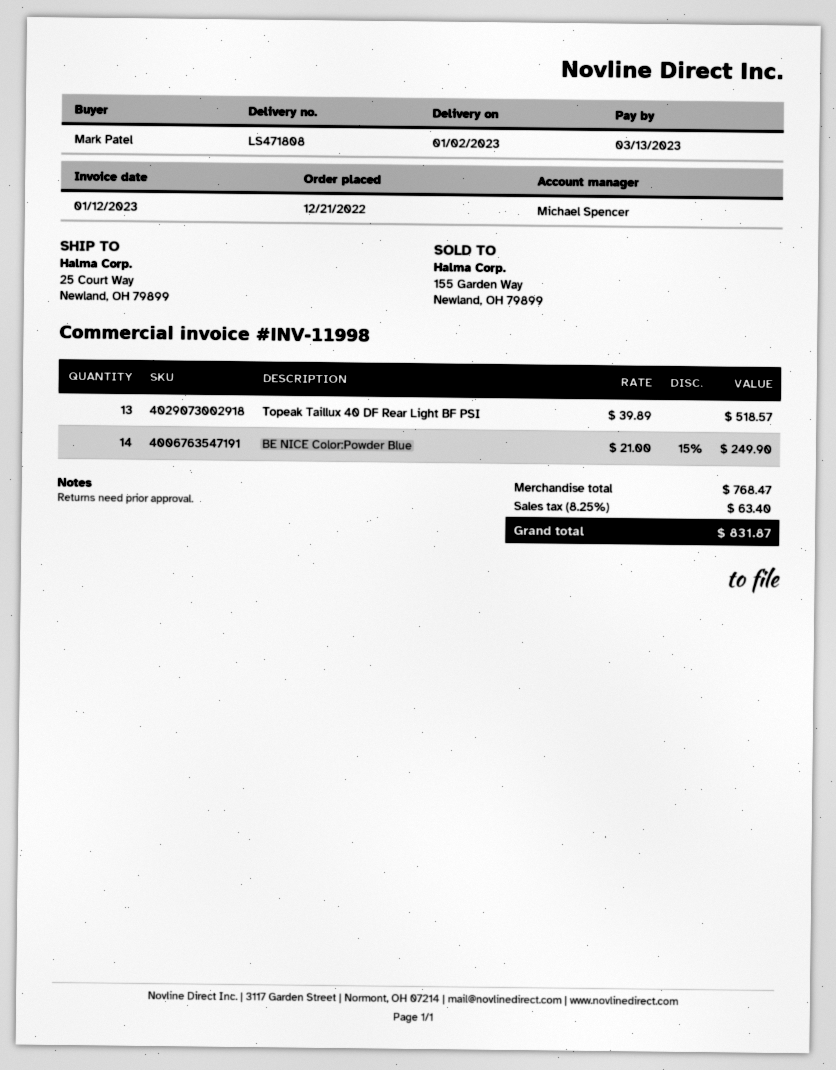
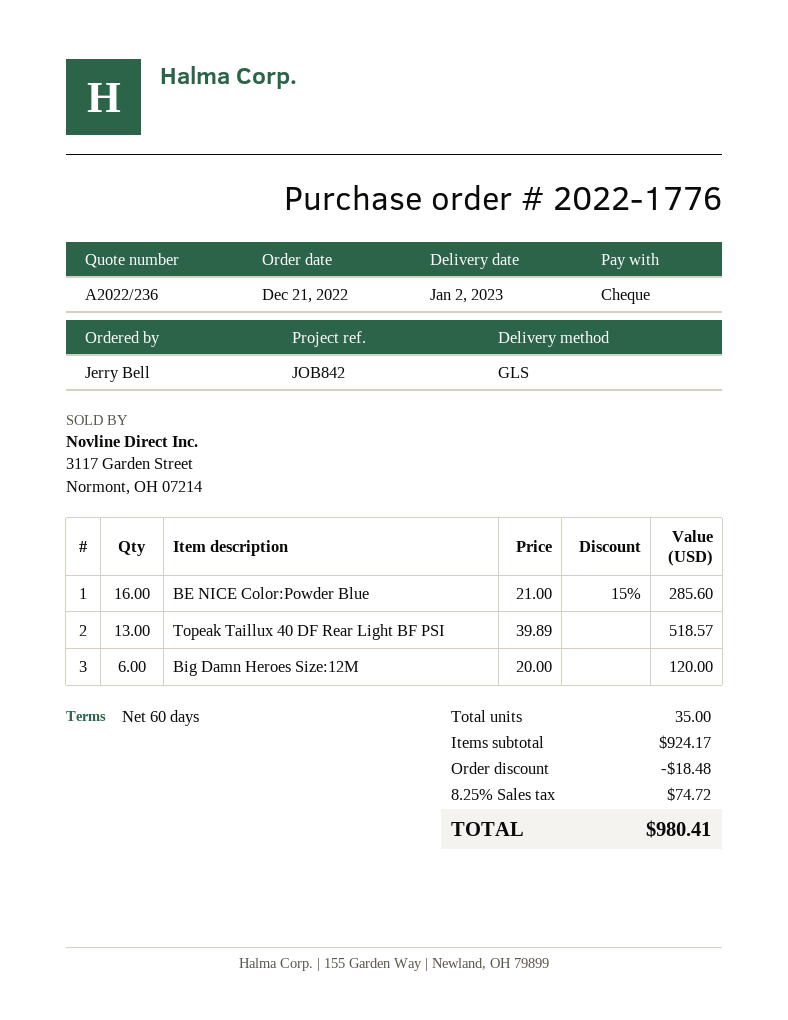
ordered by: Mark Patel -> Jerry Bell
BE NICE Color:Powder Blue: 14 x 21.00 - 15% = 249.90 -> 16 x 21.00 - 15% = 285.60
Big Damn Heroes Size:12M: none -> 6 x 20.00 = 120.00
subtotal: 768.47 -> 924.17
discount: none -> 18.48
tax: 8.25% = 63.40 -> 8.25% = 74.72
total: 831.87 -> 980.41

